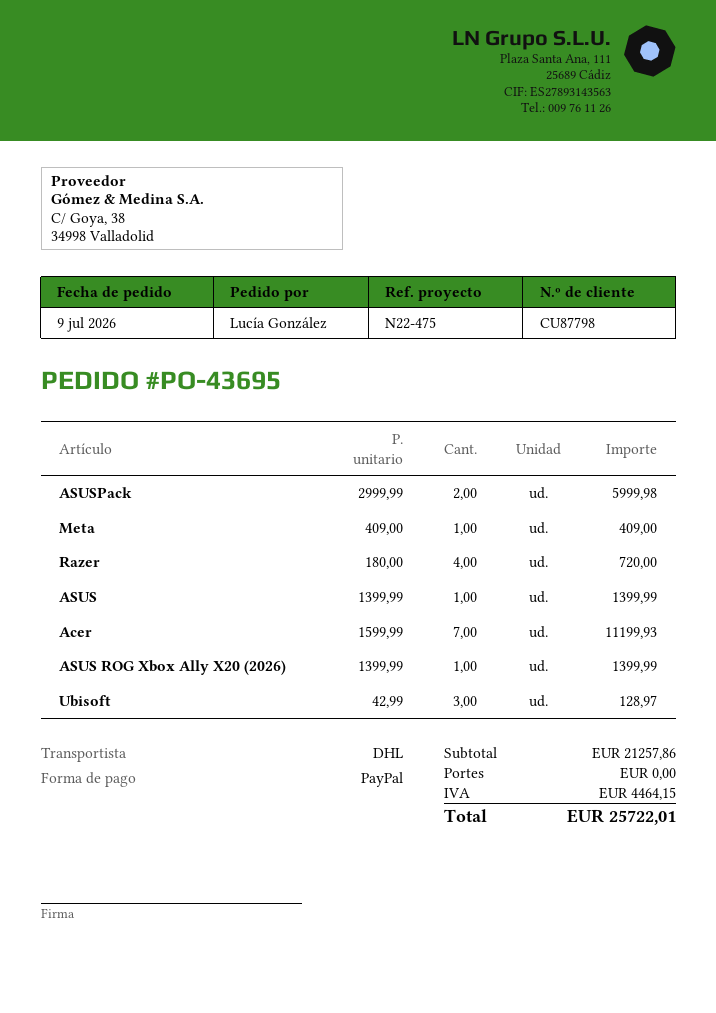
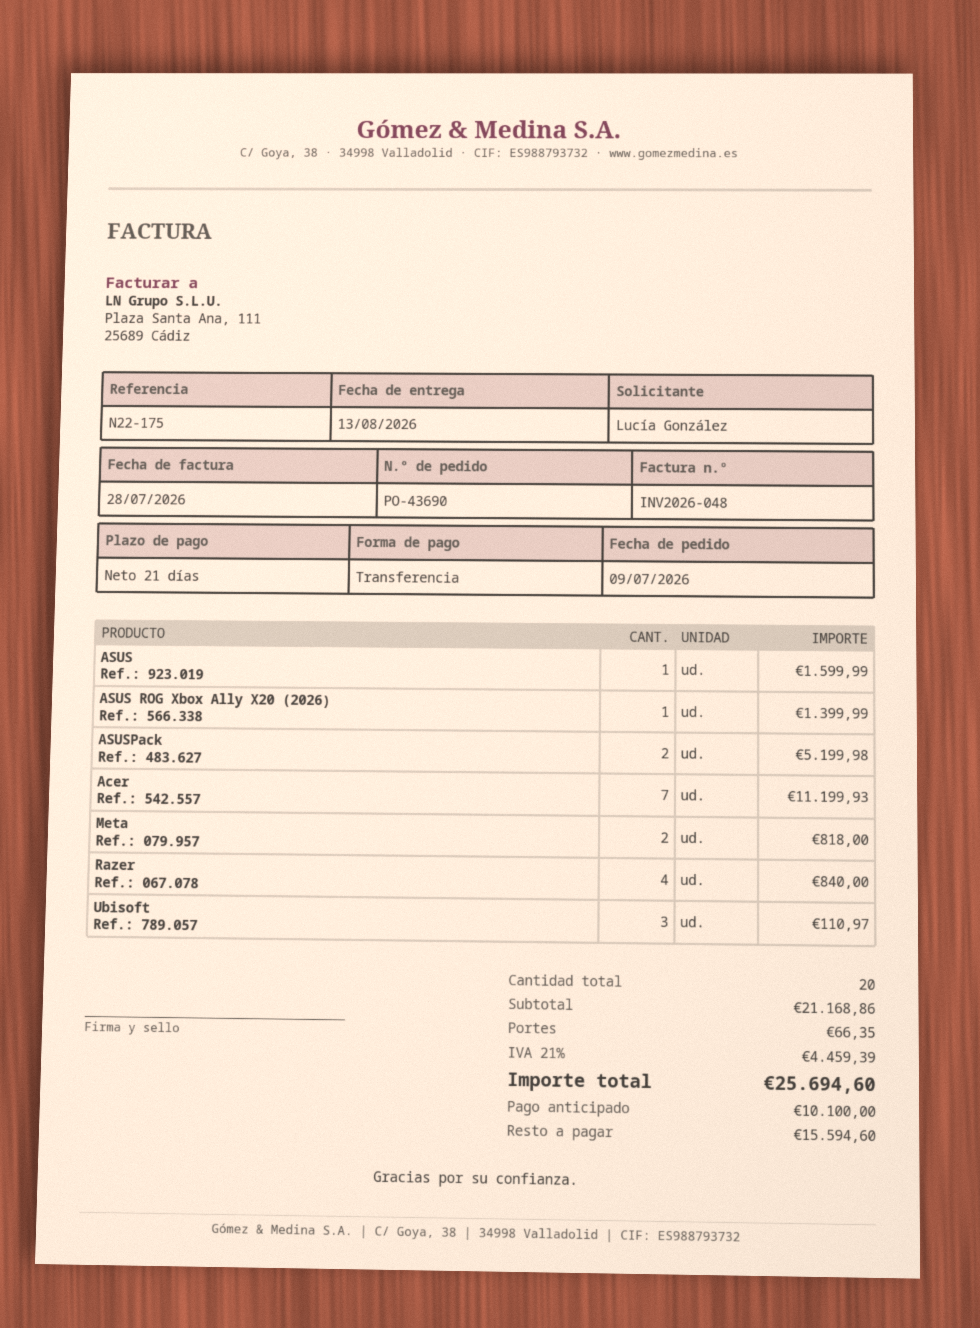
order number: PO-43695 -> PO-43690
reference: N22-475 -> N22-175
payment method: PayPal -> bank transfer
ASUSPack: 2 for 5999.98 -> 2 for 5199.98
Meta: 1 for 409.00 -> 2 for 818.00
Razer: 4 for 720.00 -> 4 for 840.00
ASUS: 1 for 1399.99 -> 1 for 1599.99
Ubisoft: 3 for 128.97 -> 3 for 110.97
subtotal: 21257.86 -> 21168.86
shipping: 0.00 -> 66.35
tax: 4464.15 -> 4459.39
total: 25722.01 -> 25694.60

